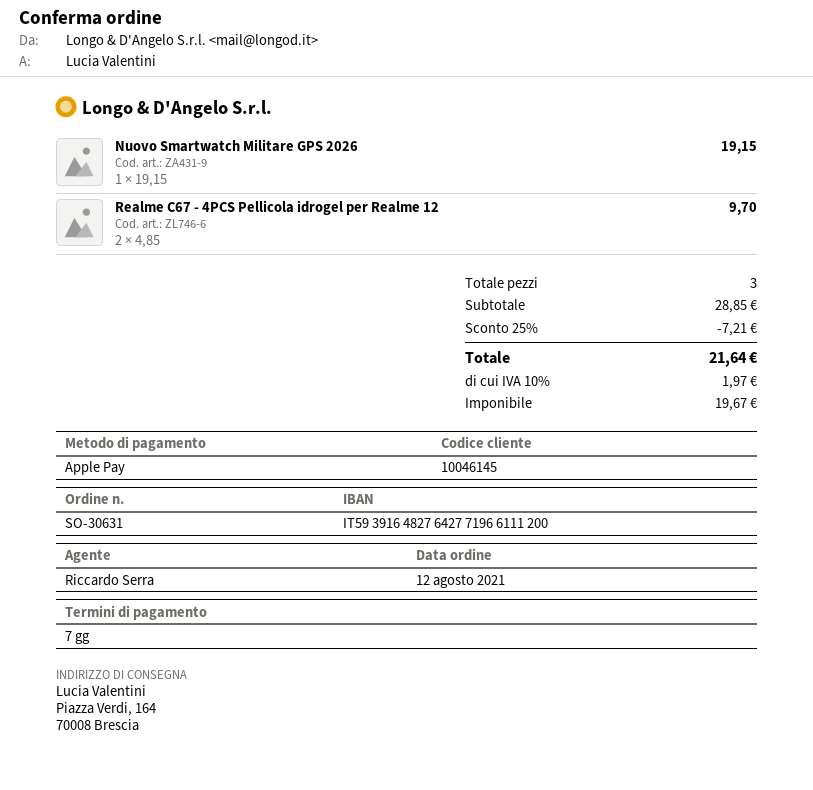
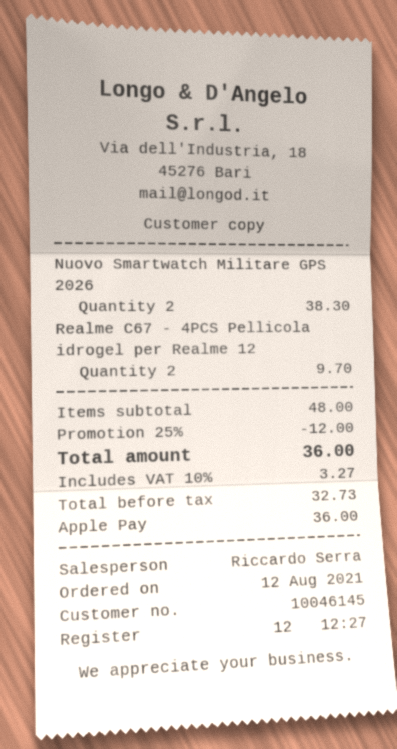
Nuovo Smartwatch Militare GPS 2026: 1 for 19.15 -> 2 for 38.30
subtotal: 28.85 -> 48.00
discount: 25% = 7.21 -> 25% = 12.00
net: 19.67 -> 32.73
tax: 10% = 1.97 -> 10% = 3.27
total: 21.64 -> 36.00

